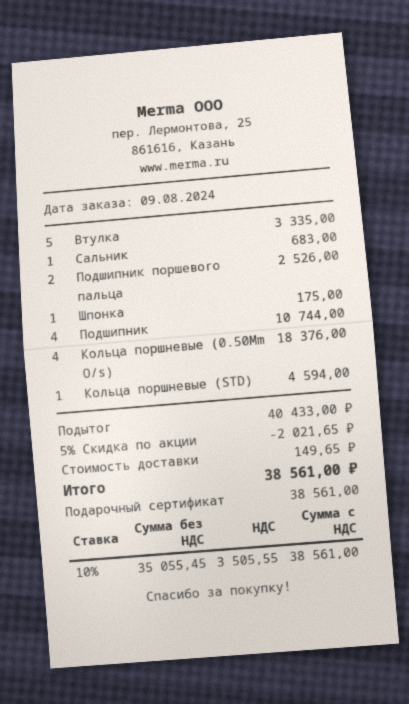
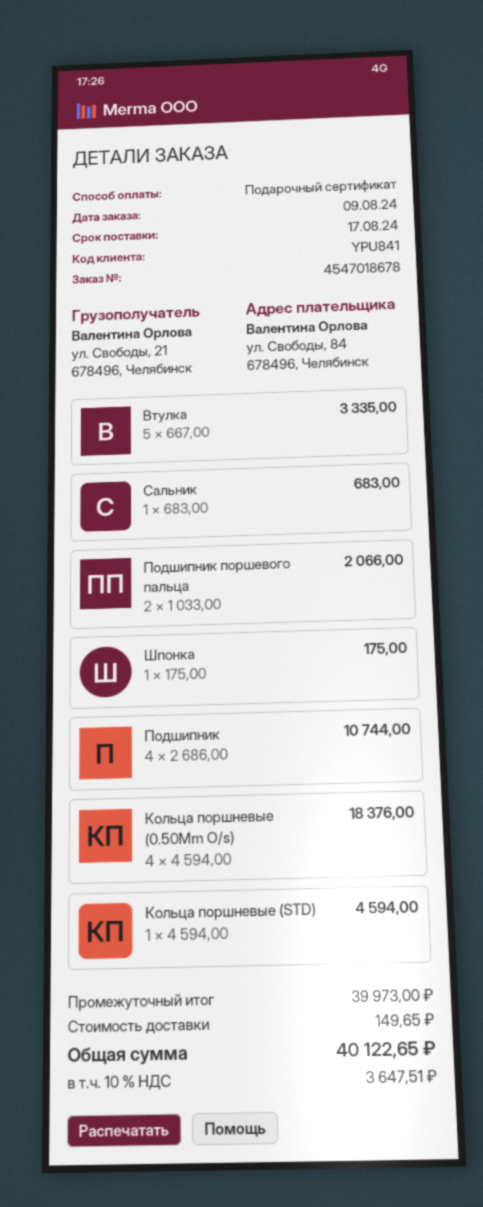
Подшипник поршевого пальца: 2 for 2526.00 -> 2 for 2066.00
subtotal: 40433.00 -> 39973.00
discount: 5% = 2021.65 -> none
tax: 10% = 3505.55 -> 10% = 3647.51
total: 38561.00 -> 40122.65

